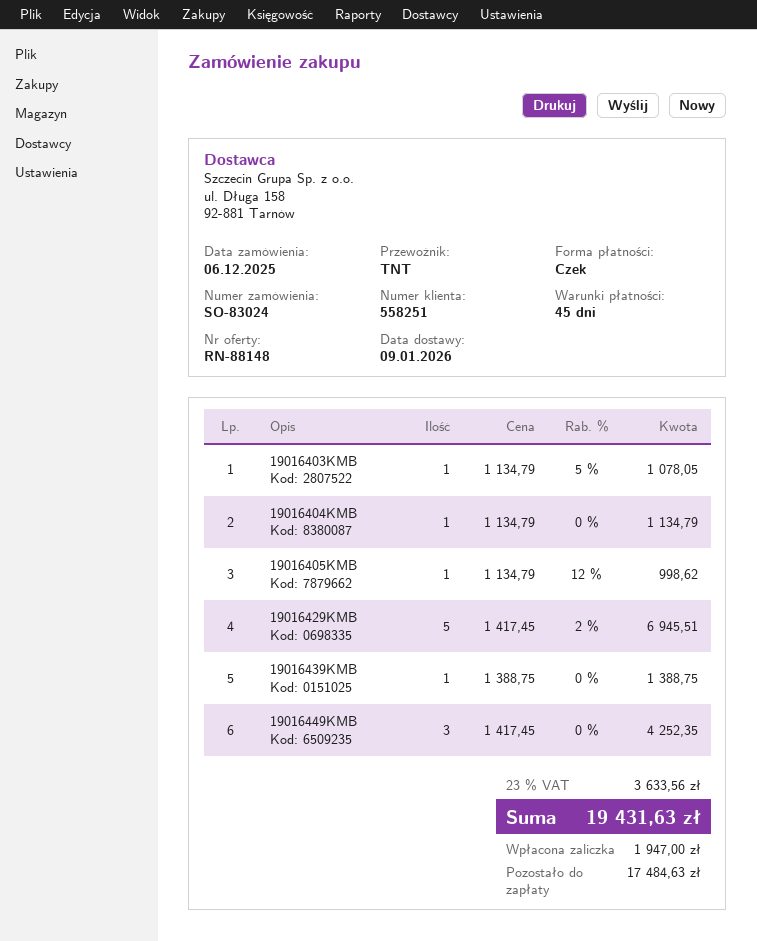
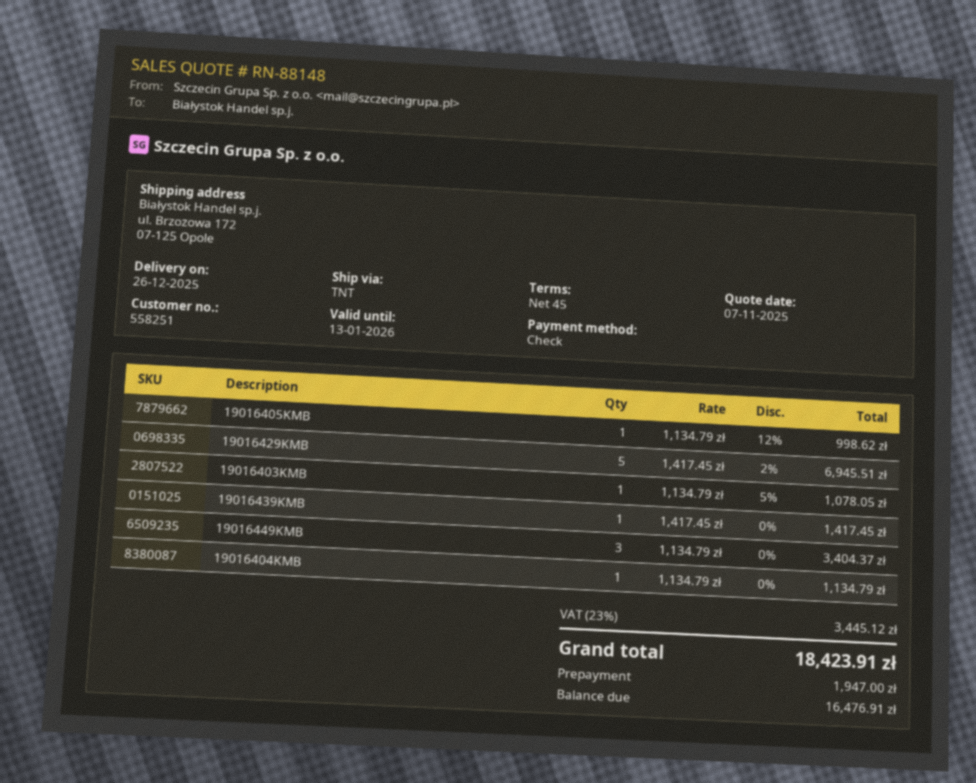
delivery date: 2026-01-09 -> 2025-12-26
19016439KMB: 1 x 1388.75 = 1388.75 -> 1 x 1417.45 = 1417.45
19016449KMB: 3 x 1417.45 = 4252.35 -> 3 x 1134.79 = 3404.37
tax: 23% = 3633.56 -> 23% = 3445.12
total: 19431.63 -> 18423.91
balance: 17484.63 -> 16476.91

